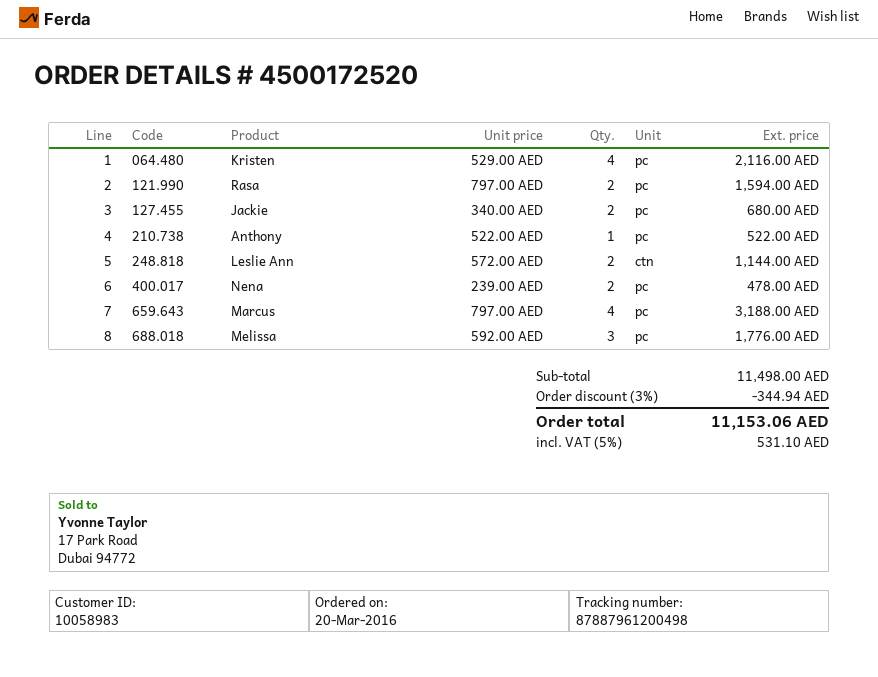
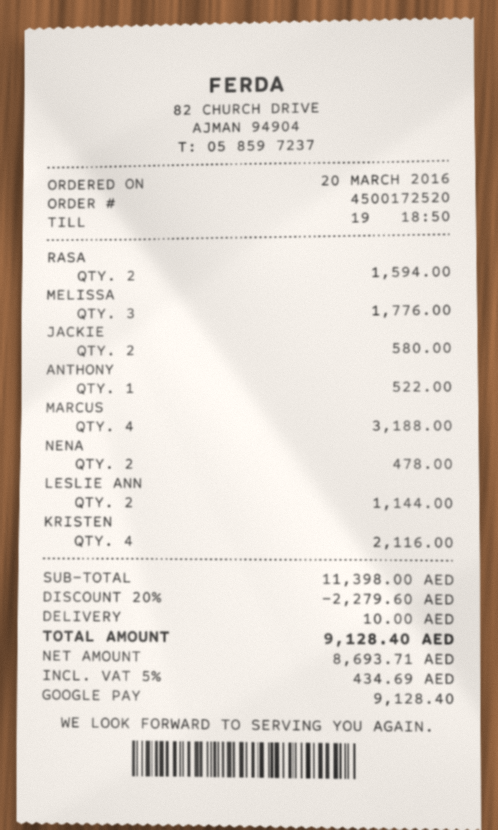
Jackie: 2 for 680.00 -> 2 for 580.00
subtotal: 11498.00 -> 11398.00
discount: 3% = 344.94 -> 20% = 2279.60
shipping: none -> 10.00
tax: 5% = 531.10 -> 5% = 434.69
total: 11153.06 -> 9128.40

